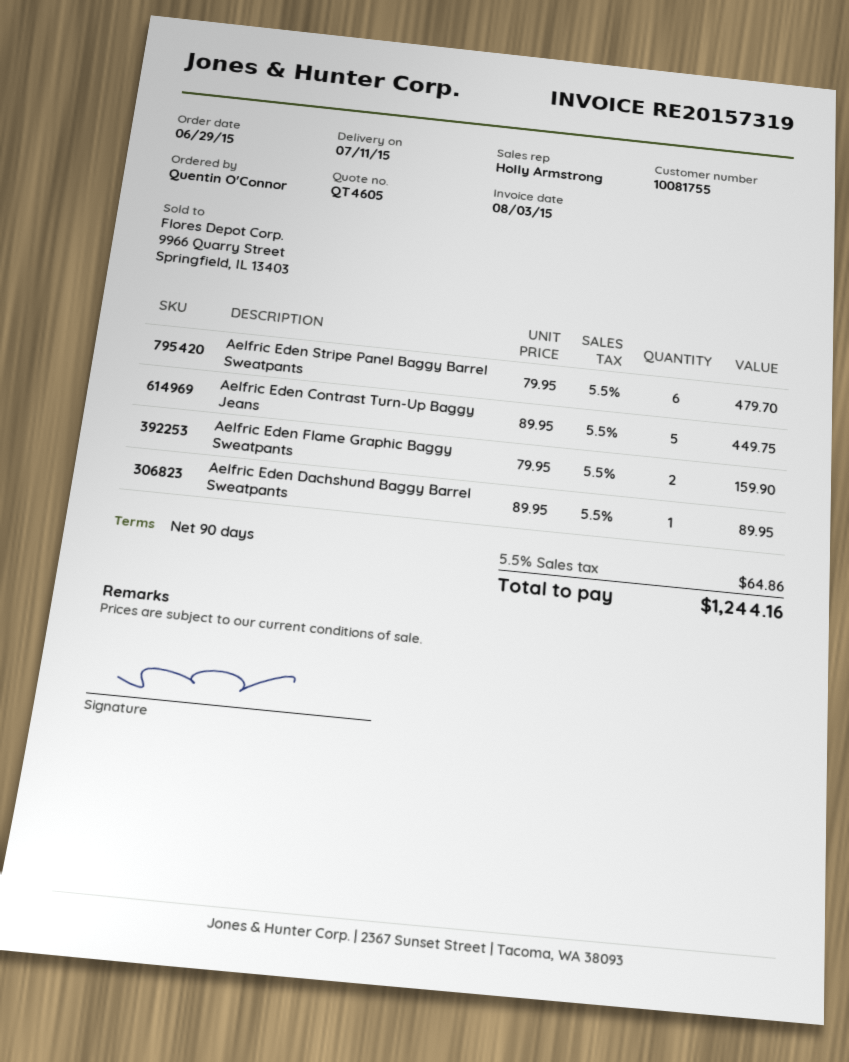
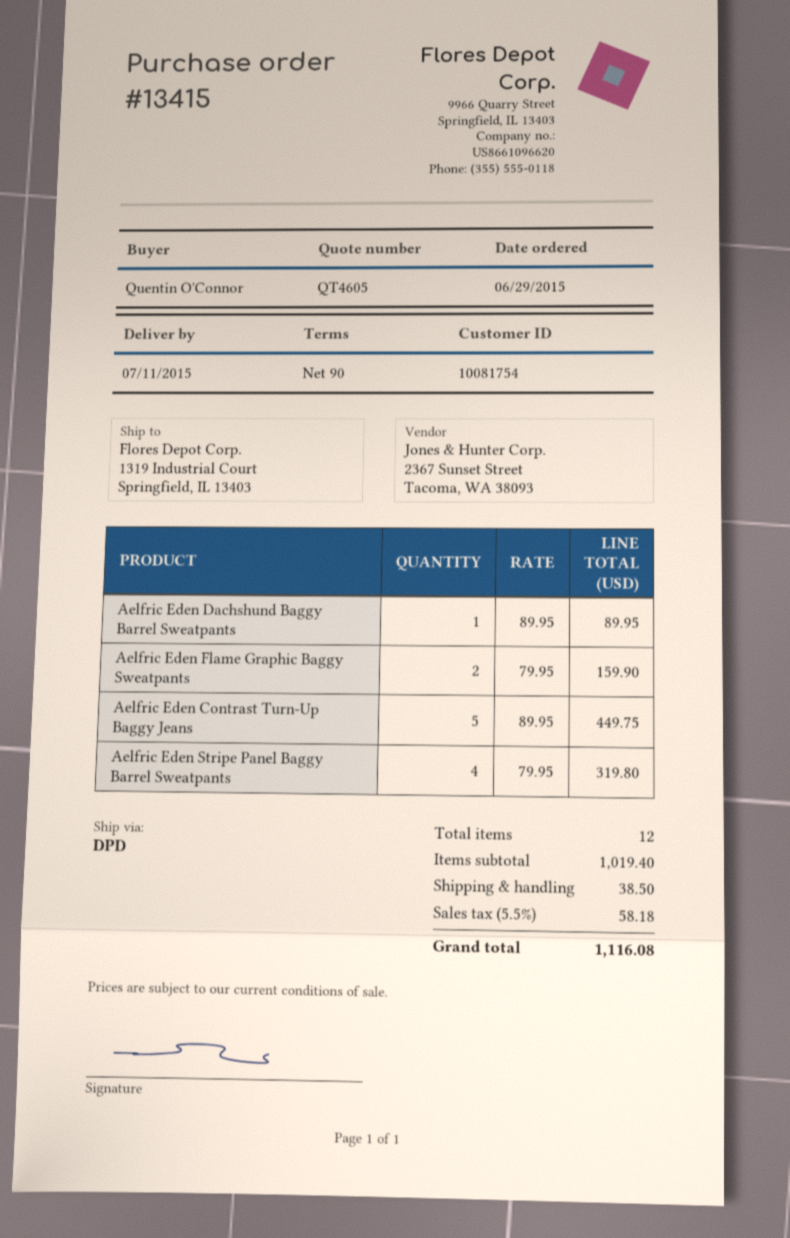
customer number: 10081755 -> 10081754
Aelfric Eden Stripe Panel Baggy Barrel Sweatpants: 6 x 79.95 = 479.70 -> 4 x 79.95 = 319.80
shipping: none -> 38.50
tax: 5.5% = 64.86 -> 5.5% = 58.18
total: 1244.16 -> 1116.08

